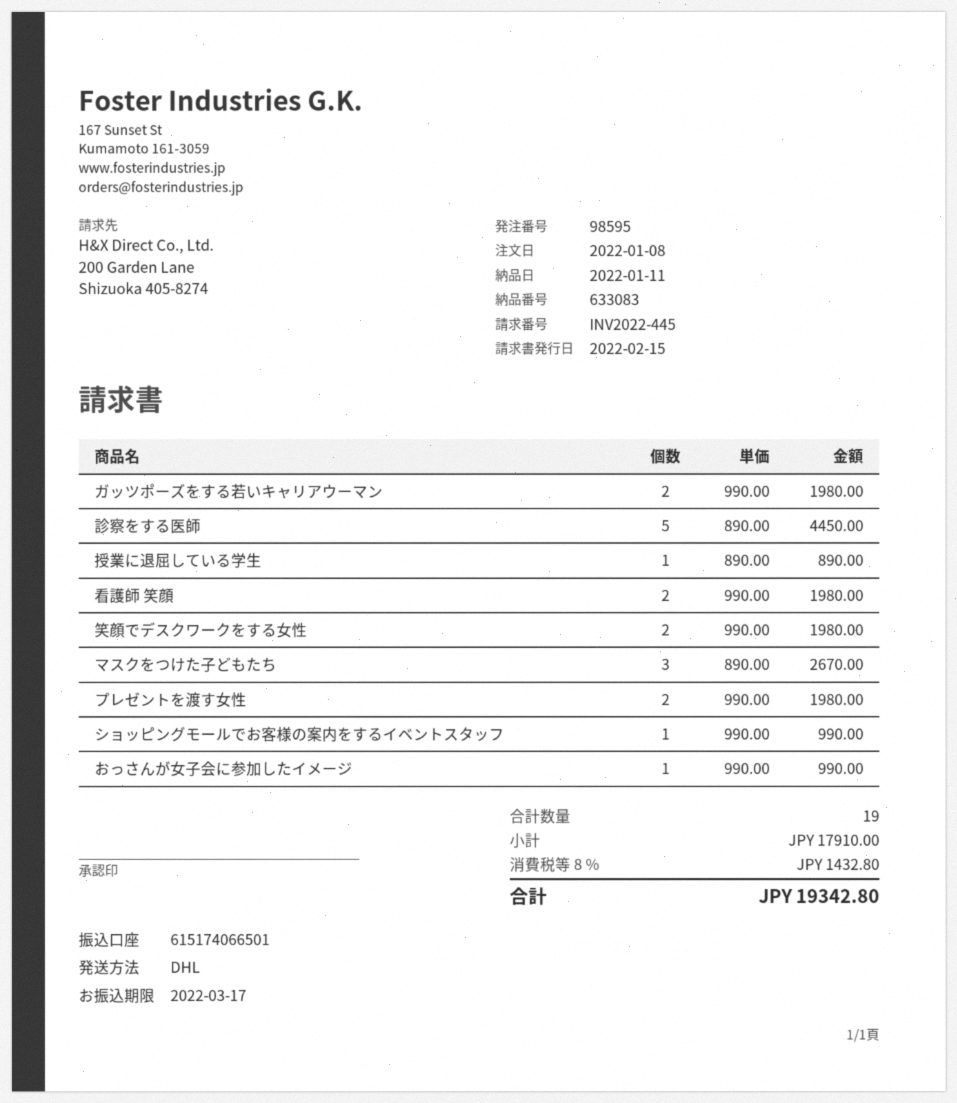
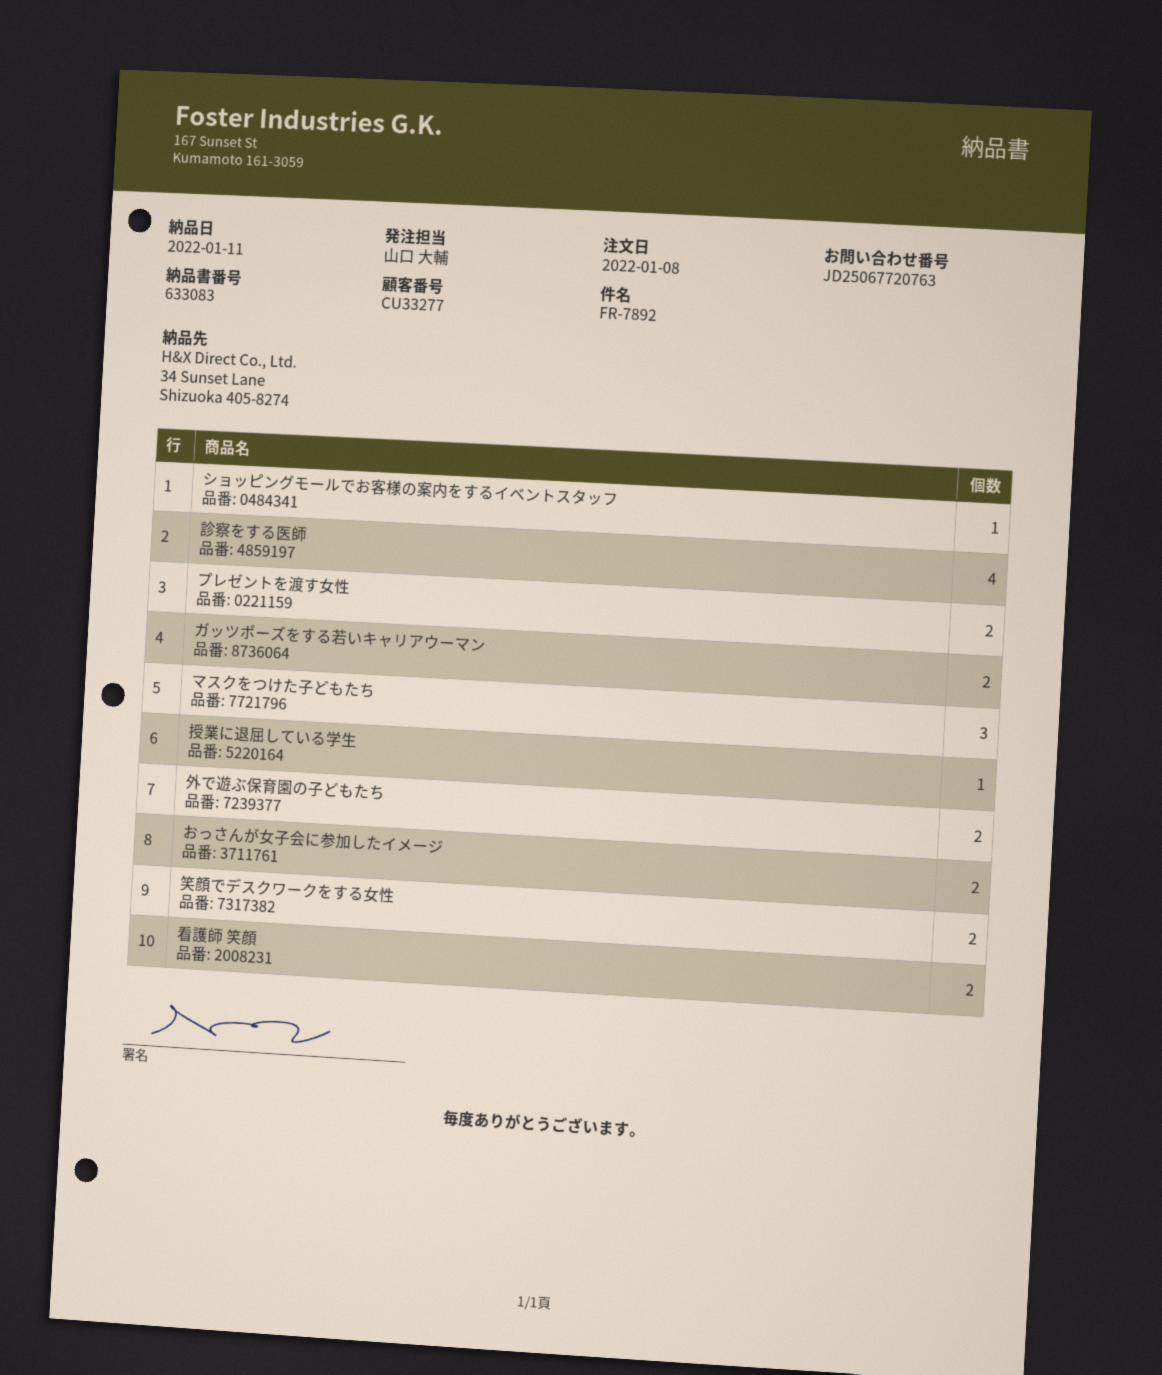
診察をする医師: 5 -> 4
おっさんが女子会に参加したイメージ: 1 -> 2
外で遊ぶ保育園の子どもたち: none -> 2

